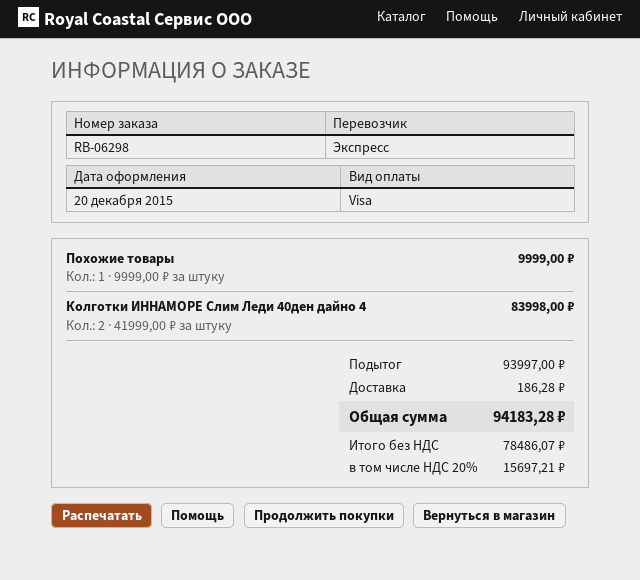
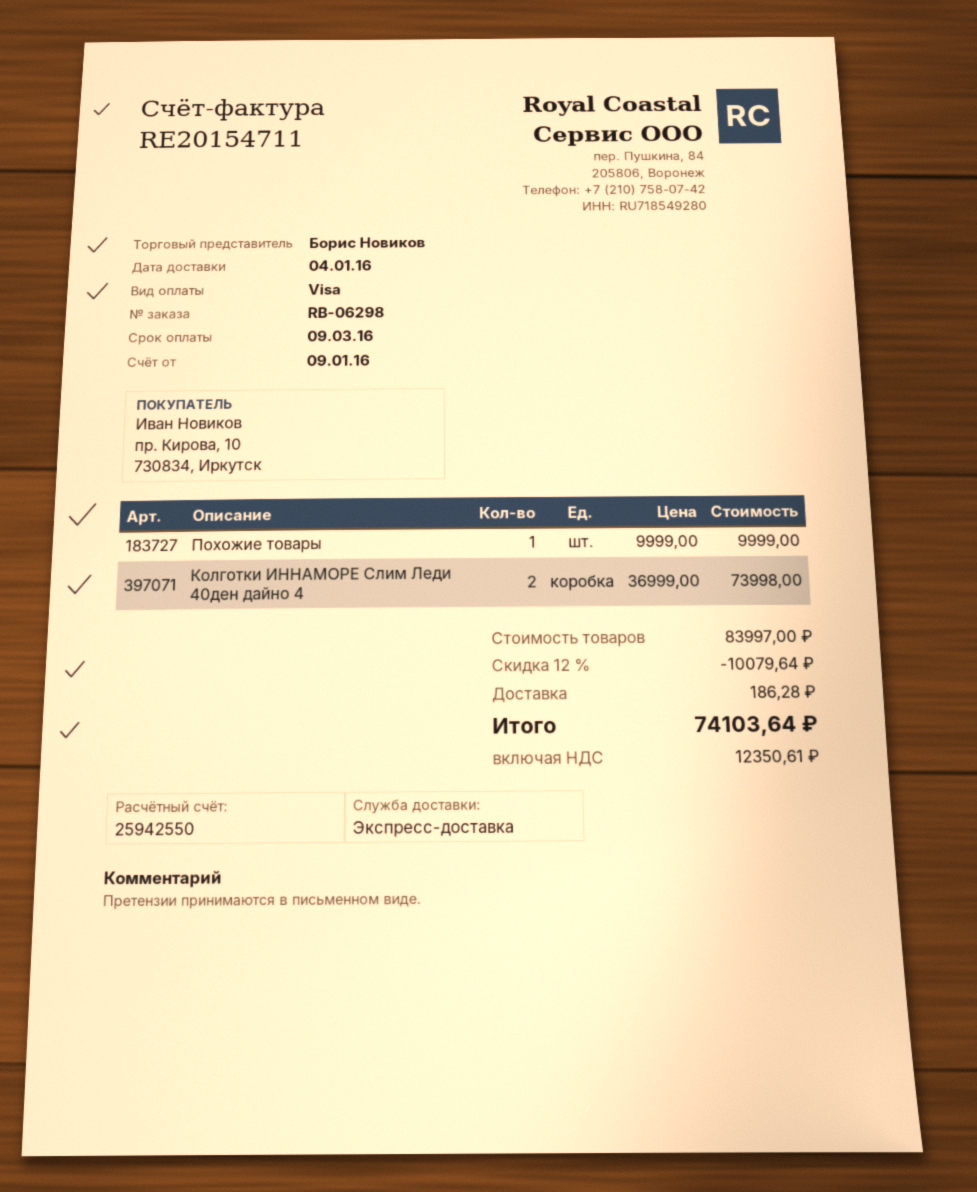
Колготки ИННАМОРЕ Слим Леди 40ден дайно 4: 2 x 41999.00 = 83998.00 -> 2 x 36999.00 = 73998.00
subtotal: 93997.00 -> 83997.00
discount: none -> 12% = 10079.64
tax: 15697.21 -> 12350.61
total: 94183.28 -> 74103.64

